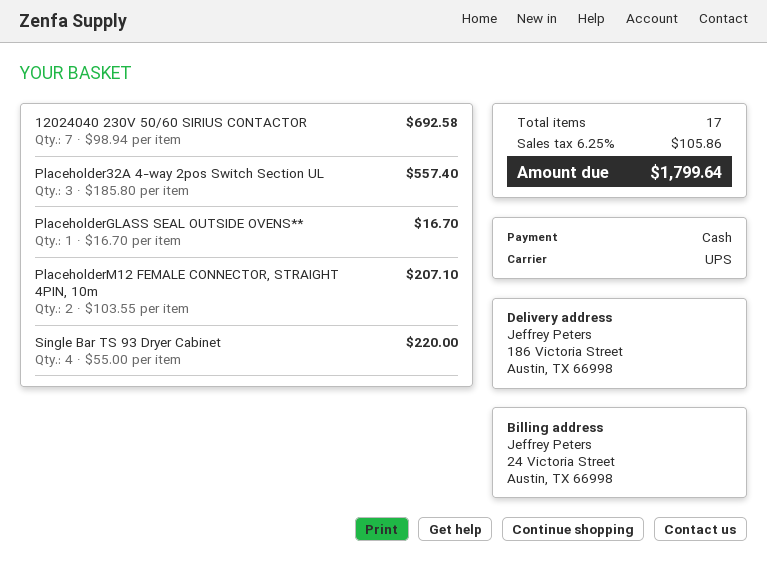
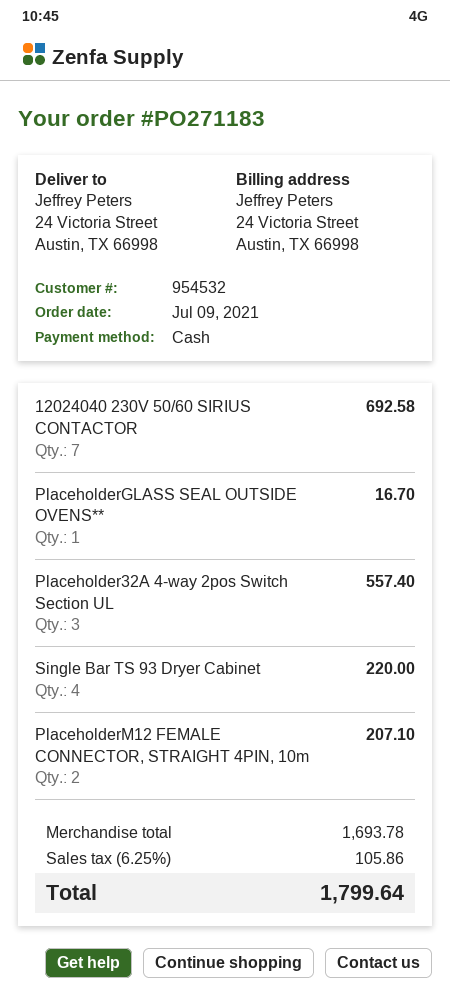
ship to: 186 Victoria Street, Austin, TX 66998 -> 24 Victoria Street, Austin, TX 66998

